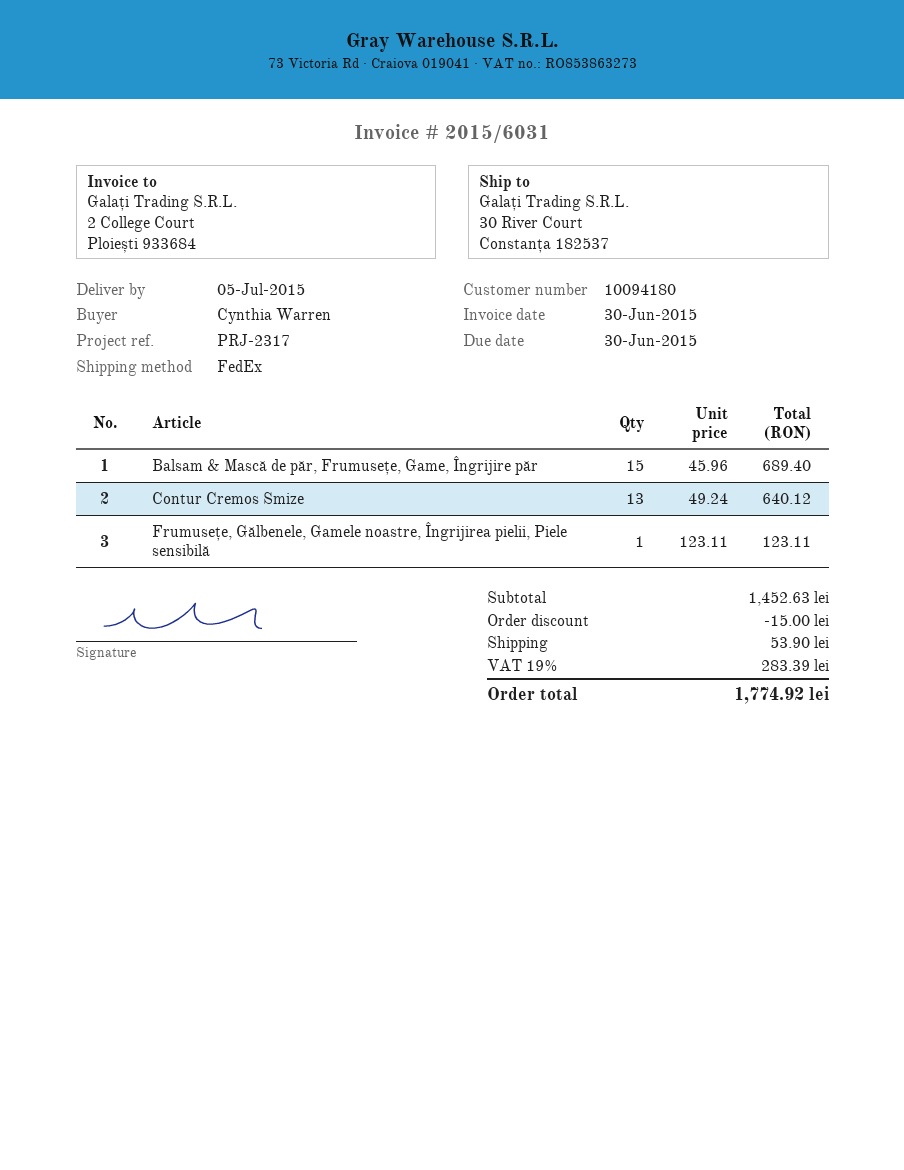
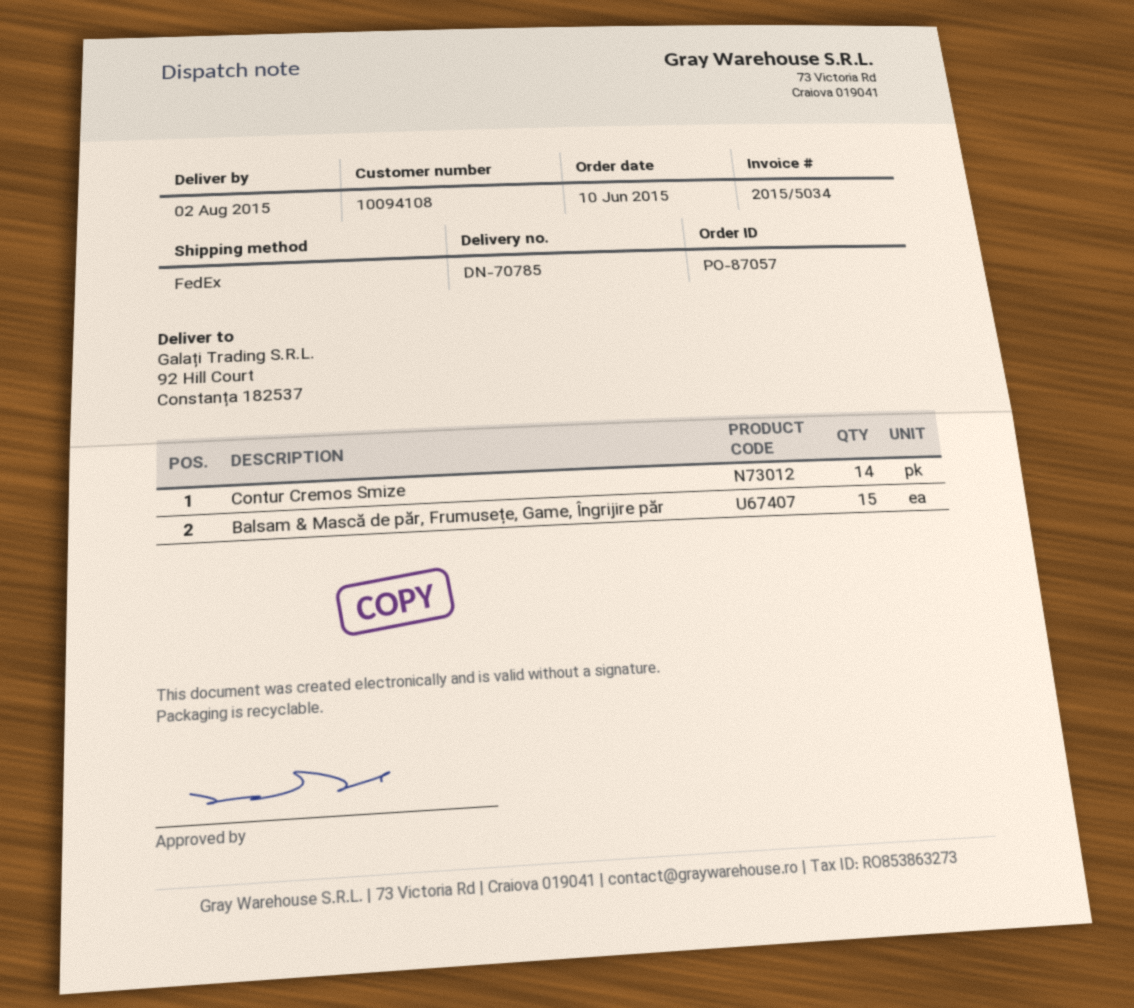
delivery date: 2015-07-05 -> 2015-08-02
invoice number: 2015/6031 -> 2015/5034
customer number: 10094180 -> 10094108
ship to: 30 River Court, Constanța 182537 -> 92 Hill Court, Constanța 182537
Contur Cremos Smize: 13 -> 14
Frumusețe, Gălbenele, Gamele noastre, Îngrijirea pielii, Piele sensibilă: 1 -> none

